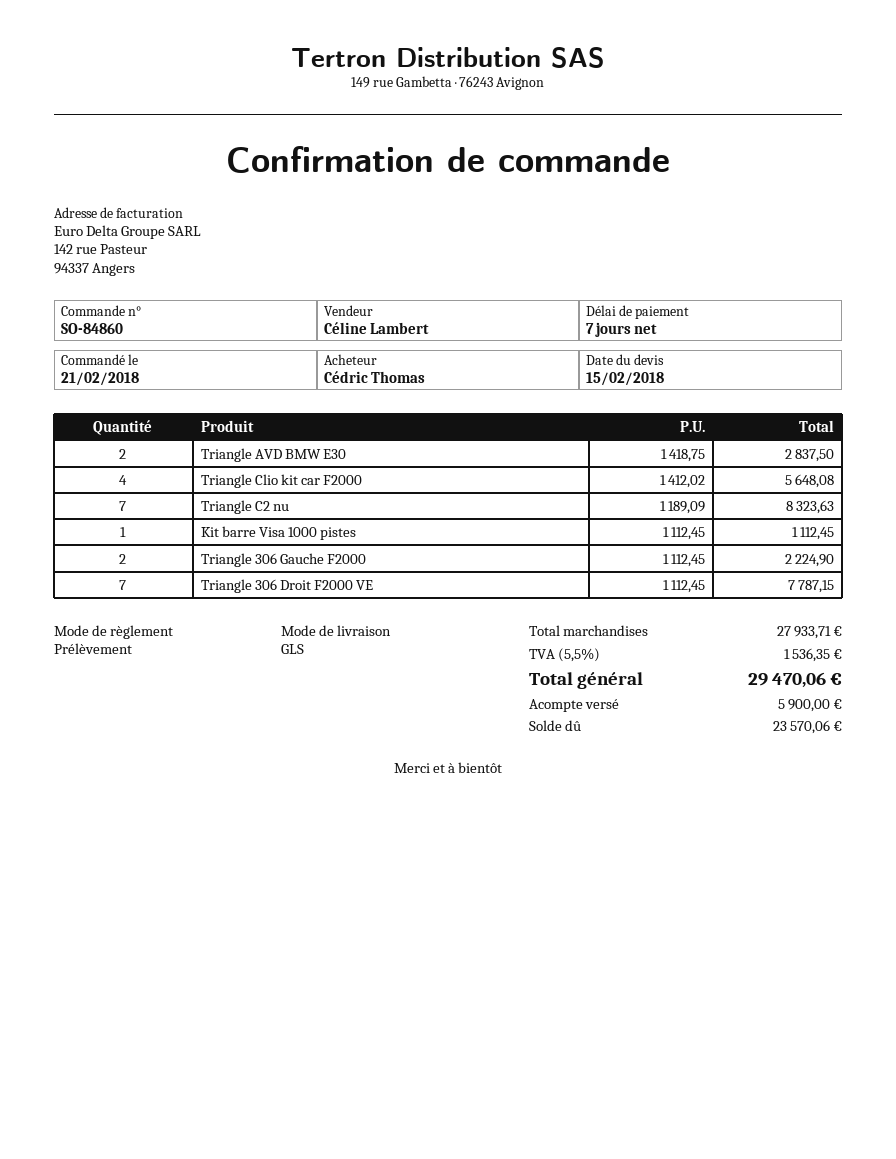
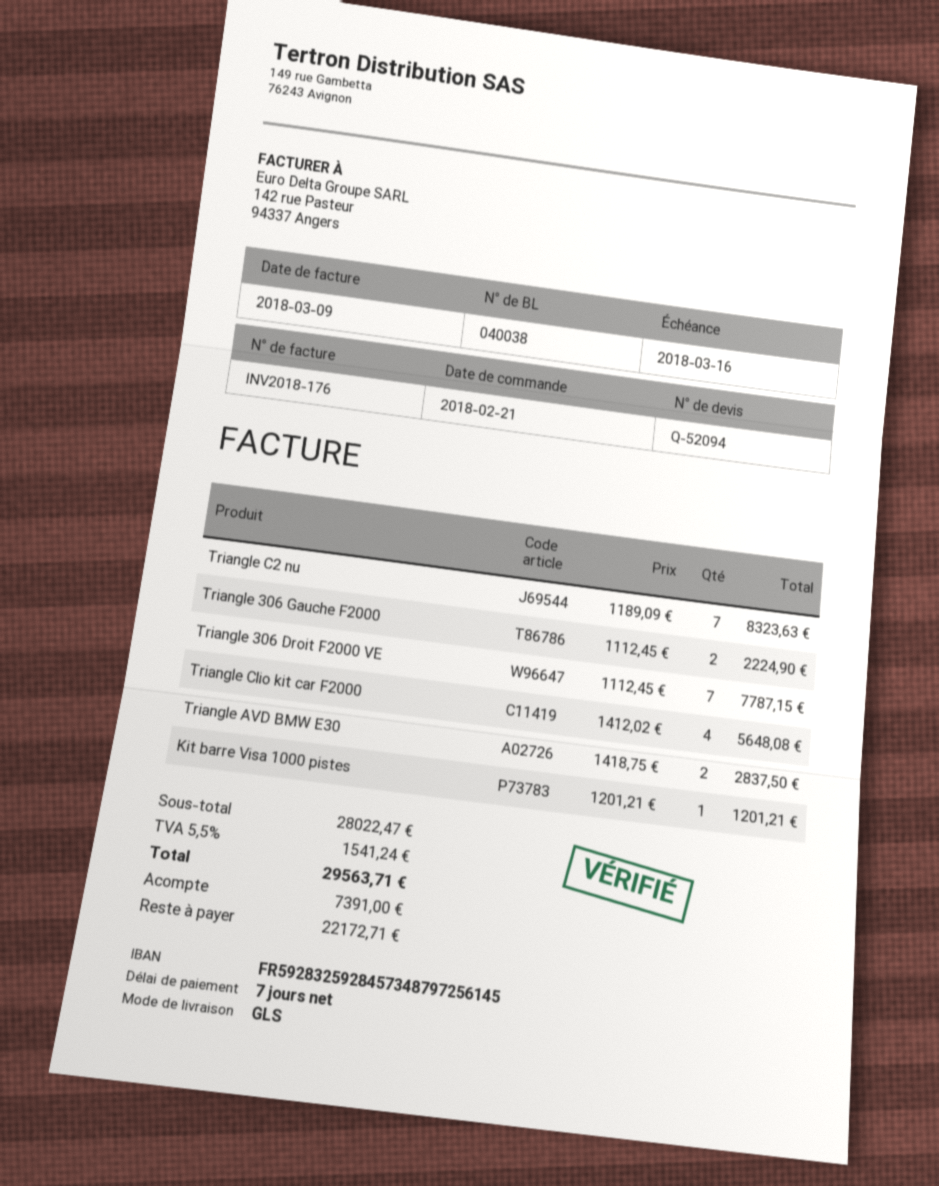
Kit barre Visa 1000 pistes: 1 x 1112.45 = 1112.45 -> 1 x 1201.21 = 1201.21
subtotal: 27933.71 -> 28022.47
tax: 5.5% = 1536.35 -> 5.5% = 1541.24
total: 29470.06 -> 29563.71
deposit: 5900.00 -> 7391.00
balance: 23570.06 -> 22172.71

